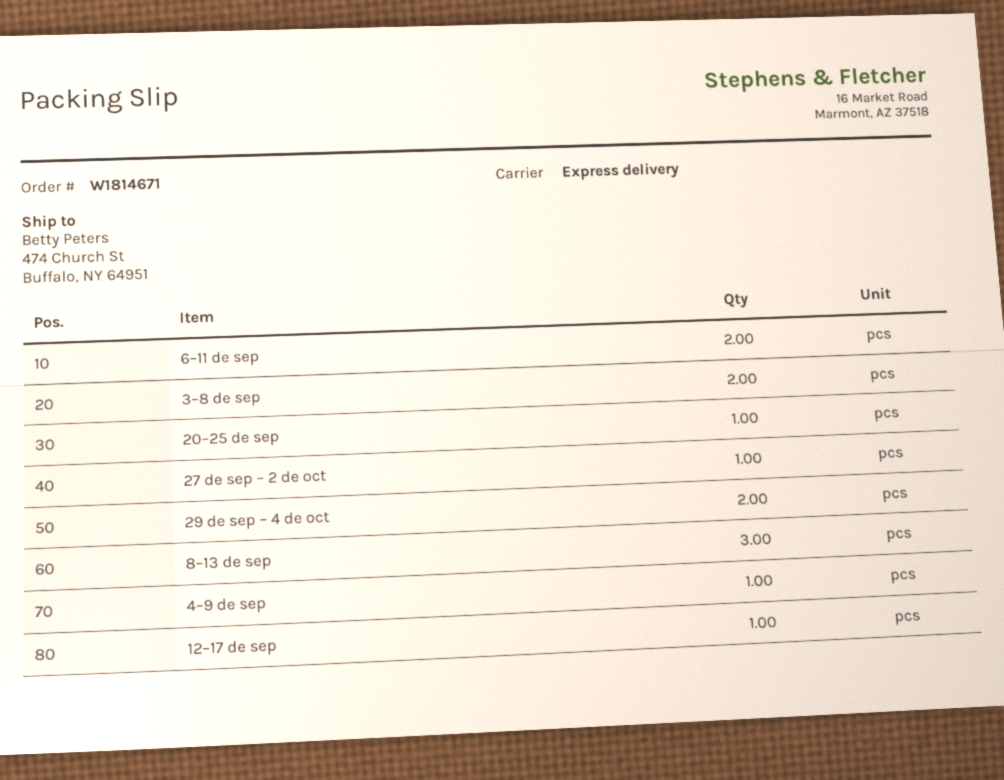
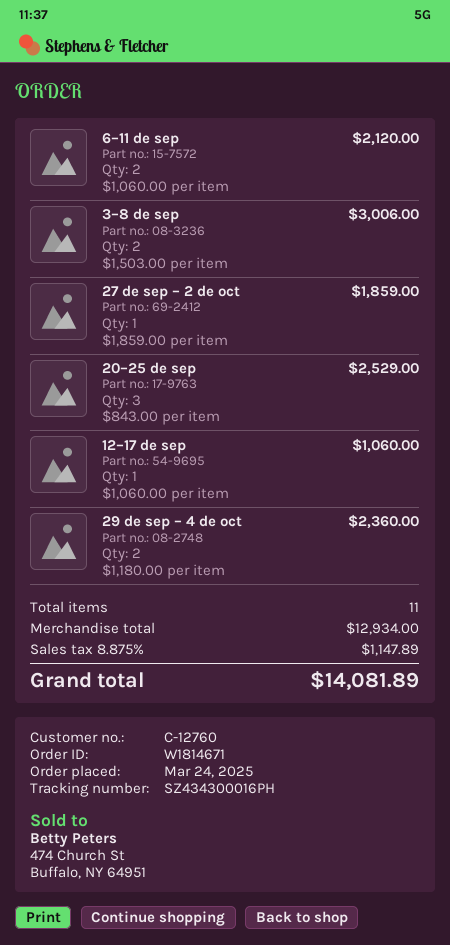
20–25 de sep: 1 -> 3
8–13 de sep: 3 -> none
4–9 de sep: 1 -> none

